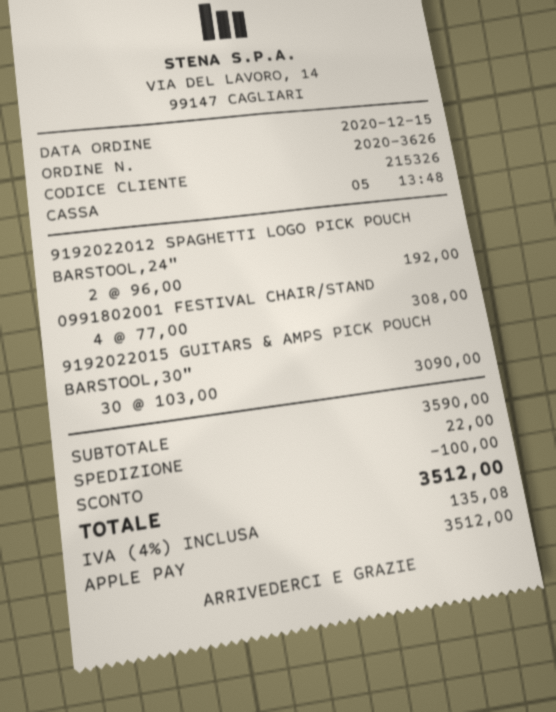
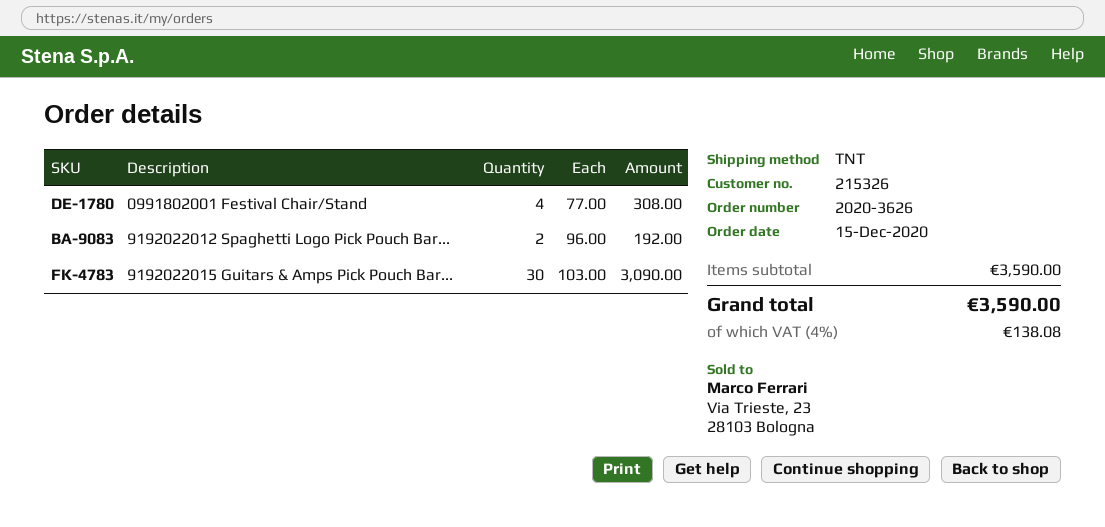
discount: 100.00 -> none
shipping: 22.00 -> none
tax: 4% = 135.08 -> 4% = 138.08
total: 3512.00 -> 3590.00

